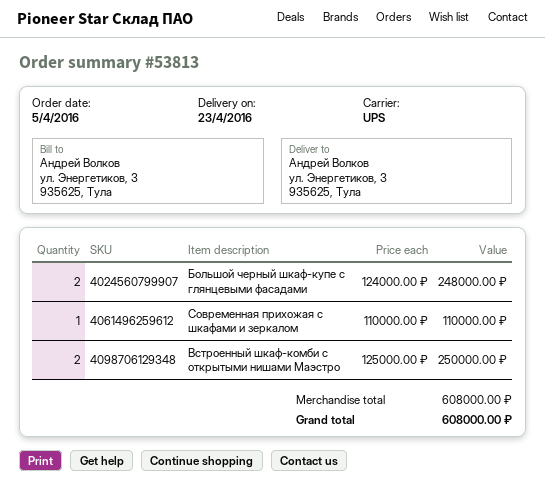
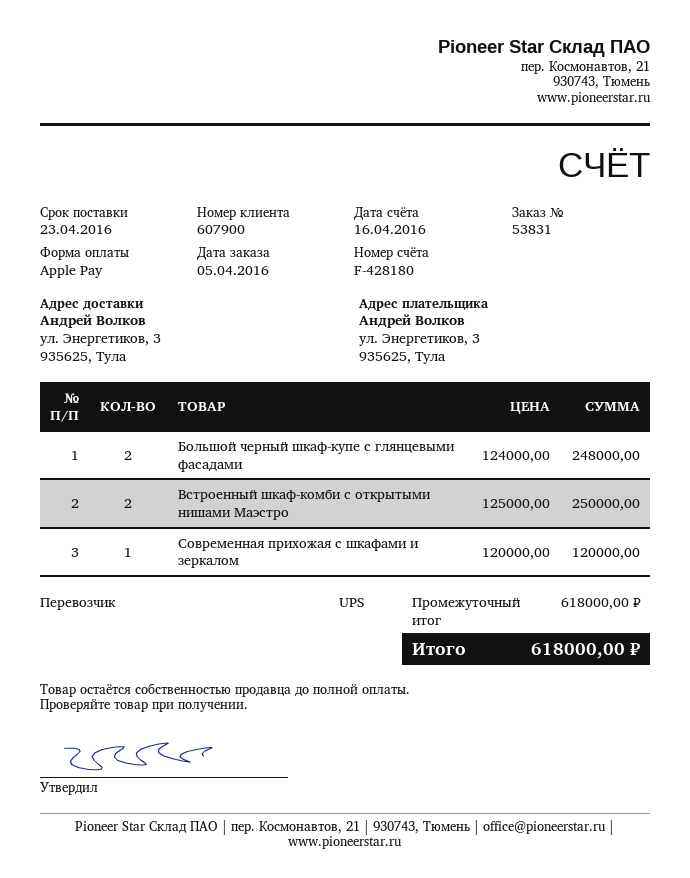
order number: 53813 -> 53831
Современная прихожая с шкафами и зеркалом: 1 x 110000.00 = 110000.00 -> 1 x 120000.00 = 120000.00
subtotal: 608000.00 -> 618000.00
total: 608000.00 -> 618000.00

